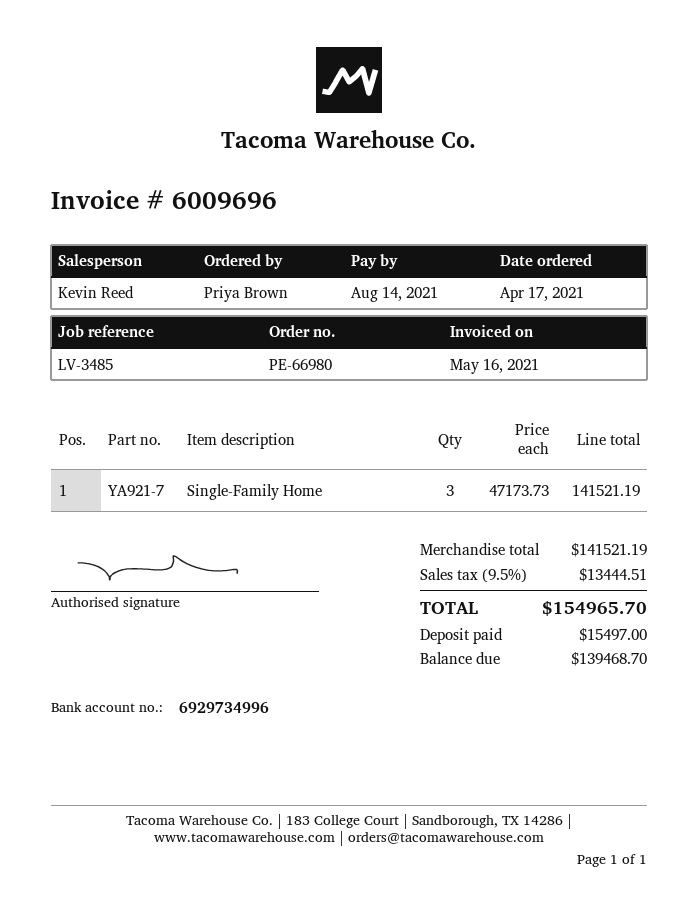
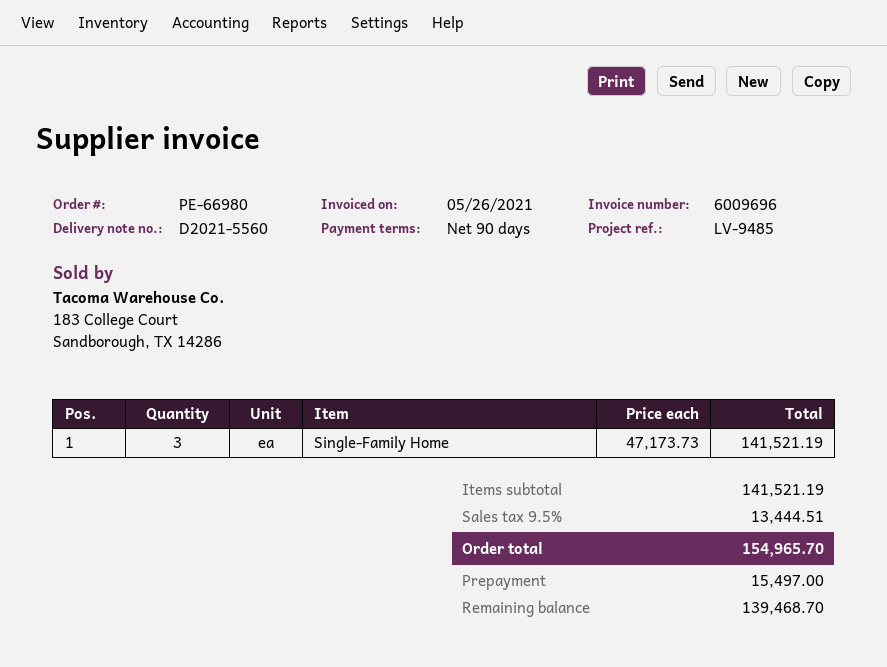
invoice date: 2021-05-16 -> 2021-05-26
reference: LV-3485 -> LV-9485

